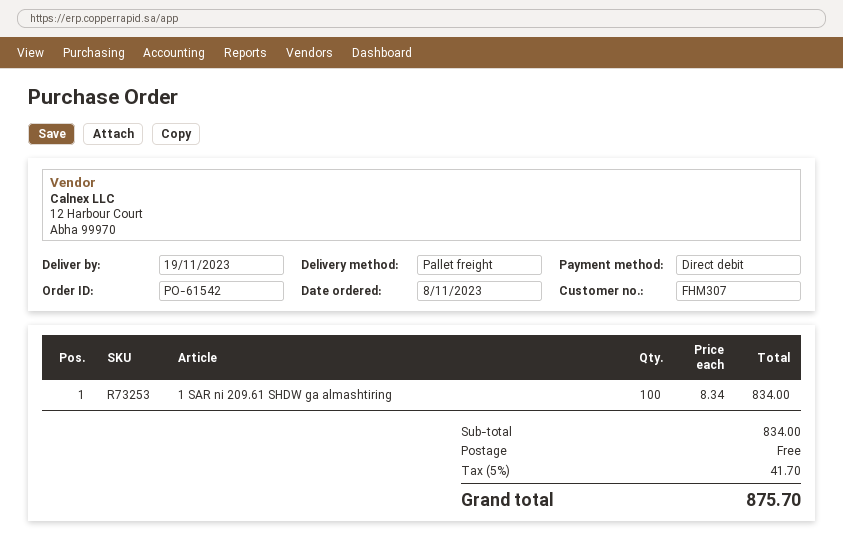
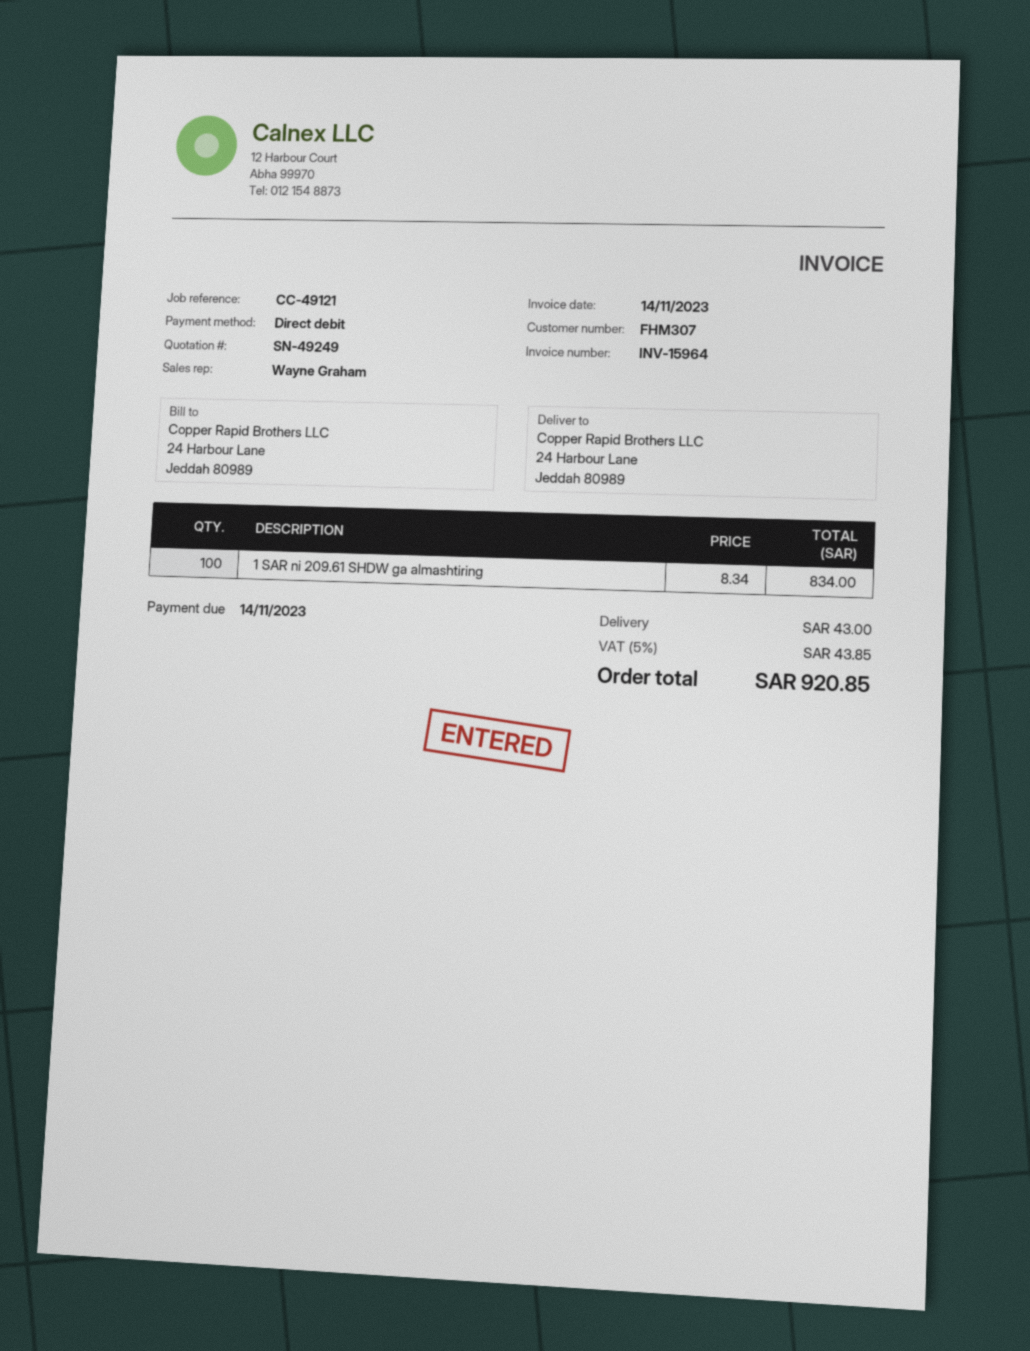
shipping: 0.00 -> 43.00
tax: 5% = 41.70 -> 5% = 43.85
total: 875.70 -> 920.85

